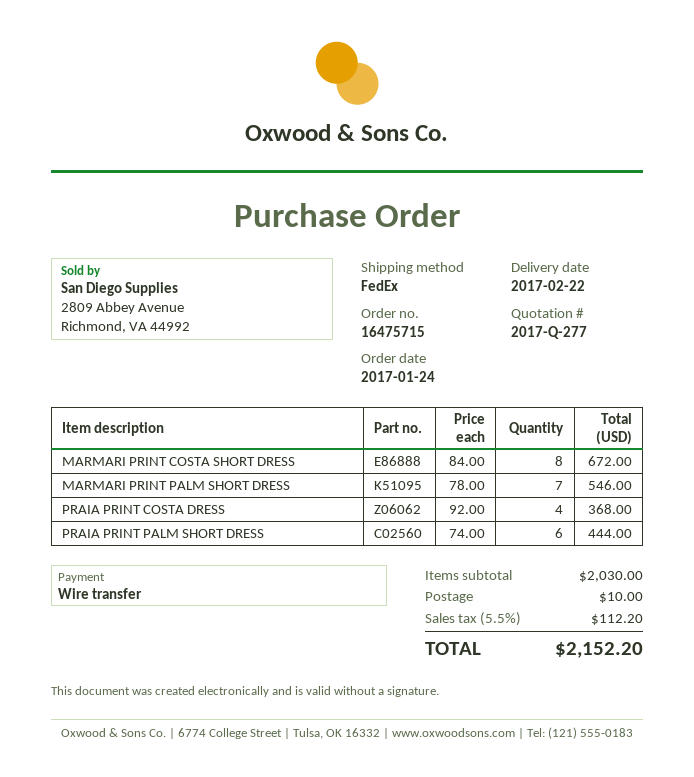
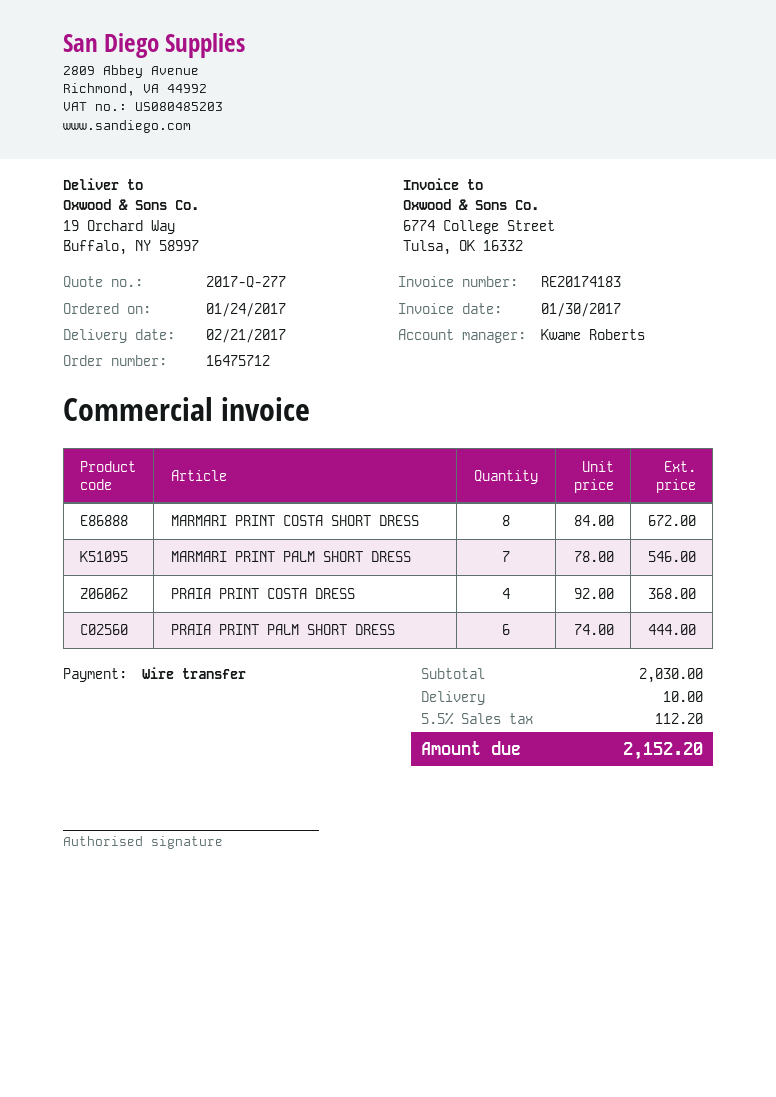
order number: 16475715 -> 16475712
delivery date: 2017-02-22 -> 2017-02-21

